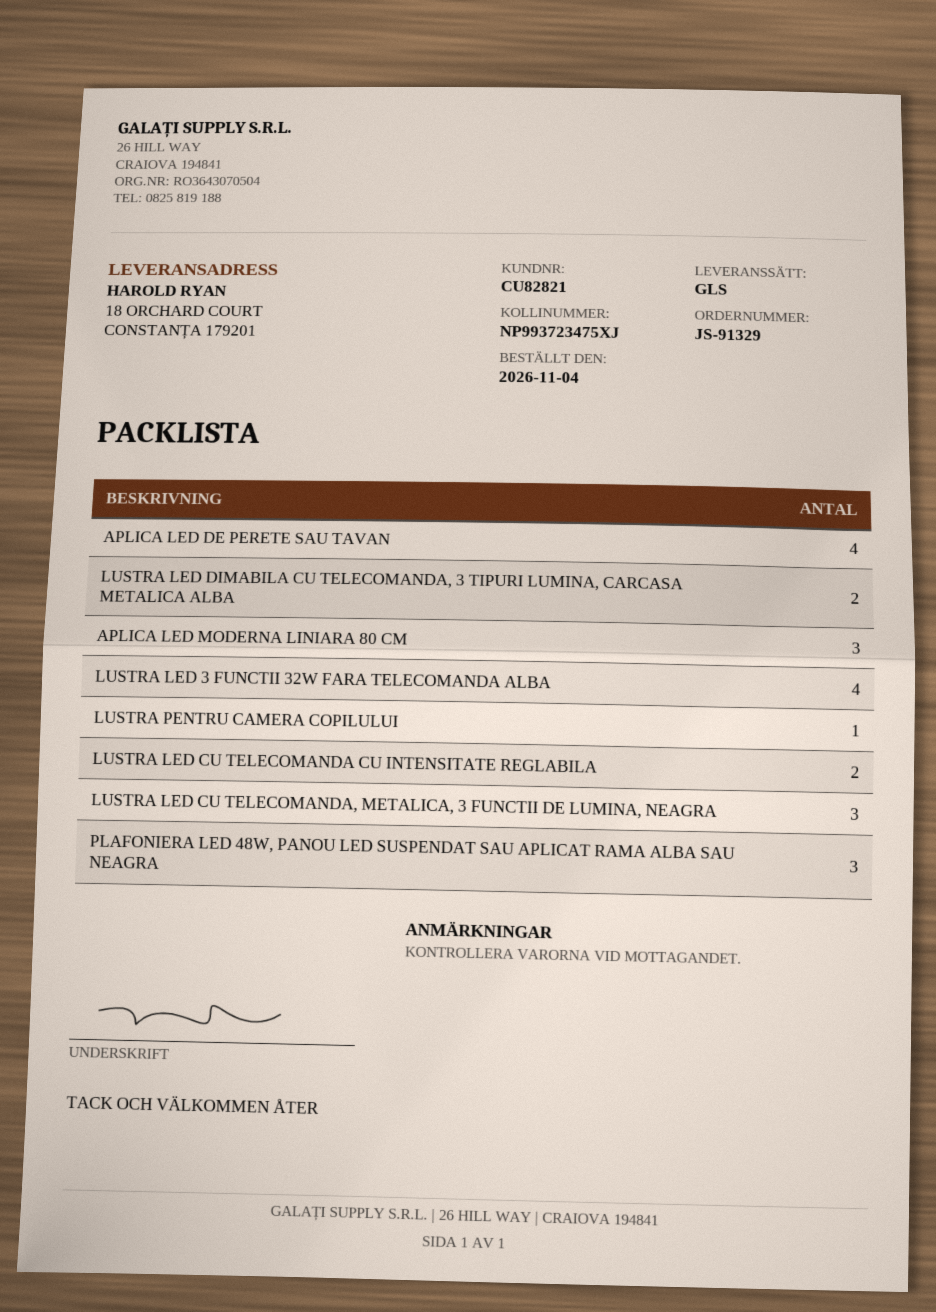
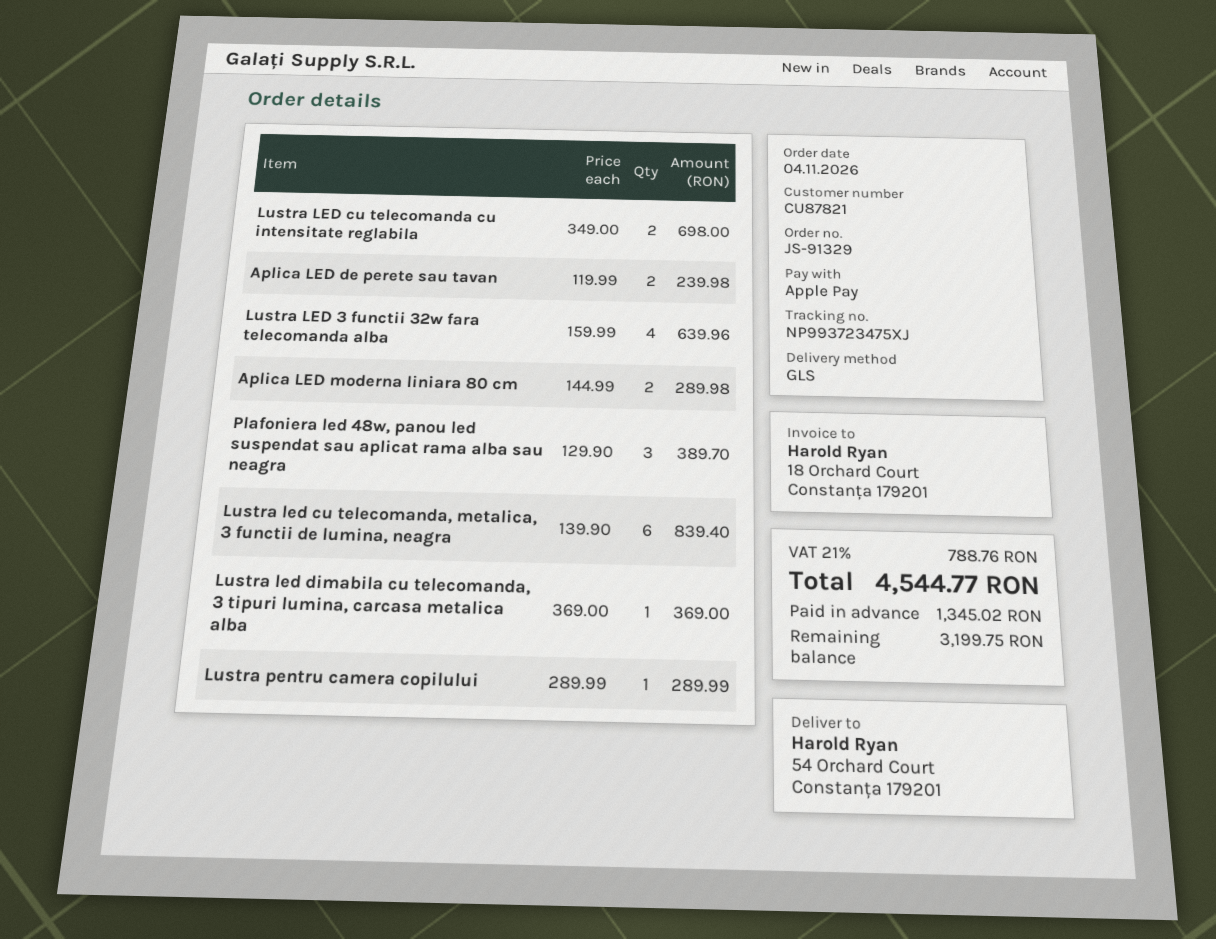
customer number: CU82821 -> CU87821
ship to: 18 ORCHARD COURT, CONSTANȚA 179201 -> 54 Orchard Court, Constanța 179201
APLICA LED DE PERETE SAU TAVAN: 4 -> 2
LUSTRA LED DIMABILA CU TELECOMANDA, 3 TIPURI LUMINA, CARCASA METALICA ALBA: 2 -> 1
APLICA LED MODERNA LINIARA 80 CM: 3 -> 2
LUSTRA LED CU TELECOMANDA, METALICA, 3 FUNCTII DE LUMINA, NEAGRA: 3 -> 6

